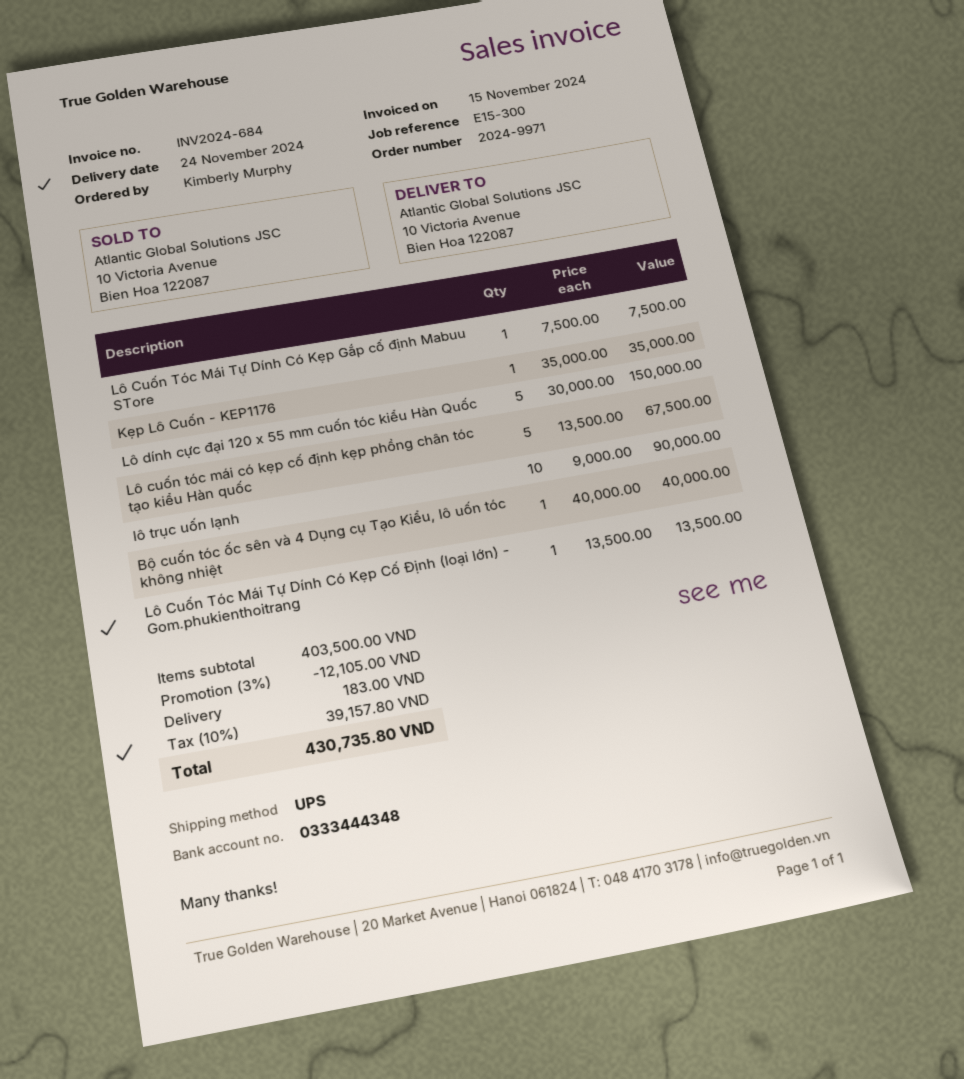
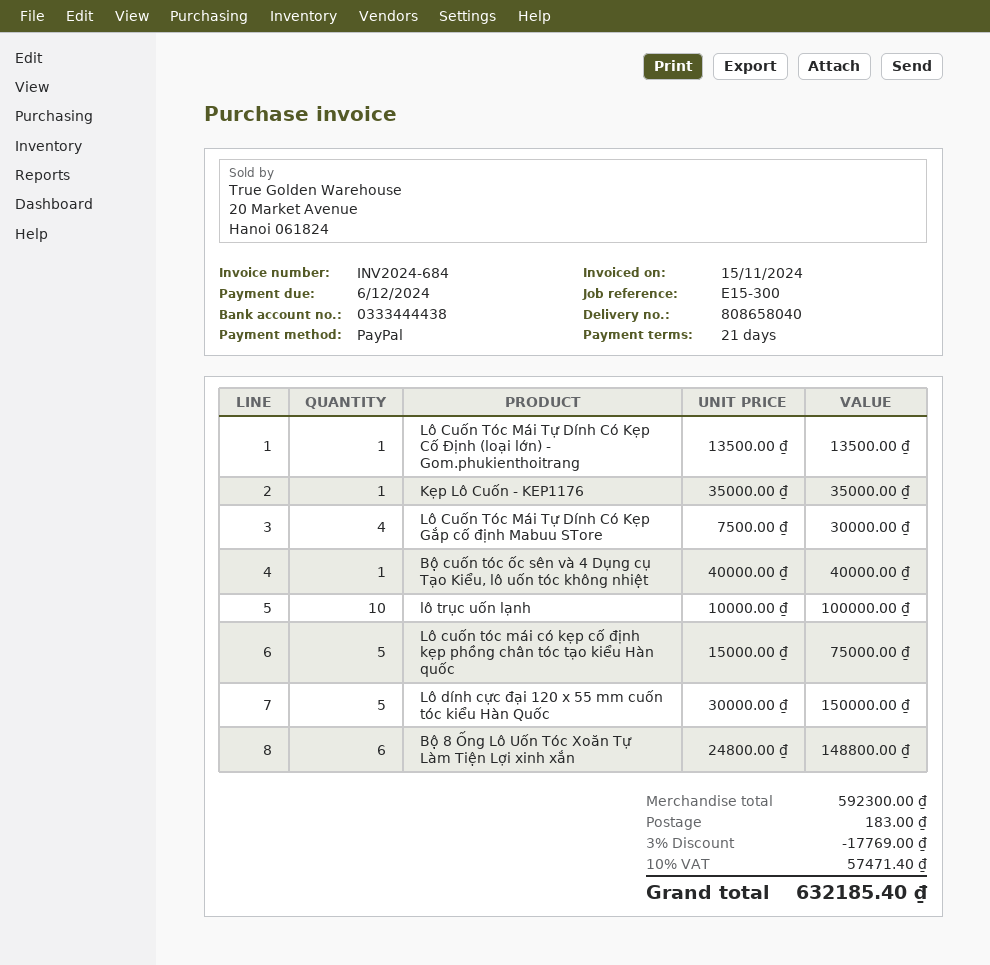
bank account: 0333444348 -> 0333444438
Lô Cuốn Tóc Mái Tự Dính Có Kẹp Gắp cố định Mabuu STore: 1 x 7500.00 = 7500.00 -> 4 x 7500.00 = 30000.00
Lô cuốn tóc mái có kẹp cố định kẹp phồng chân tóc tạo kiểu Hàn quốc: 5 x 13500.00 = 67500.00 -> 5 x 15000.00 = 75000.00
lô trục uốn lạnh: 10 x 9000.00 = 90000.00 -> 10 x 10000.00 = 100000.00
Bộ 8 Ống Lô Uốn Tóc Xoăn Tự Làm Tiện Lợi xinh xắn: none -> 6 x 24800.00 = 148800.00
subtotal: 403500.00 -> 592300.00
discount: 3% = 12105.00 -> 3% = 17769.00
tax: 10% = 39157.80 -> 10% = 57471.40
total: 430735.80 -> 632185.40

